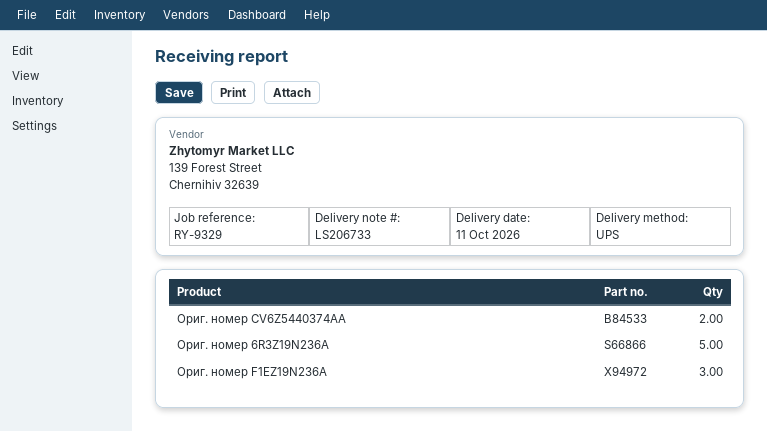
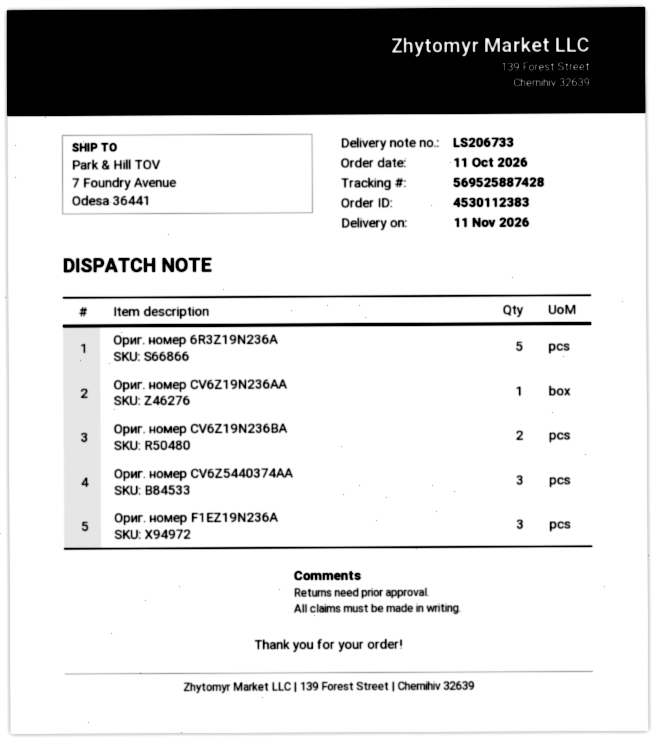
delivery date: 2026-10-11 -> 2026-11-11
Ориг. номер CV6Z5440374AA: 2 -> 3
Ориг. номер CV6Z19N236AA: none -> 1
Ориг. номер CV6Z19N236BA: none -> 2

